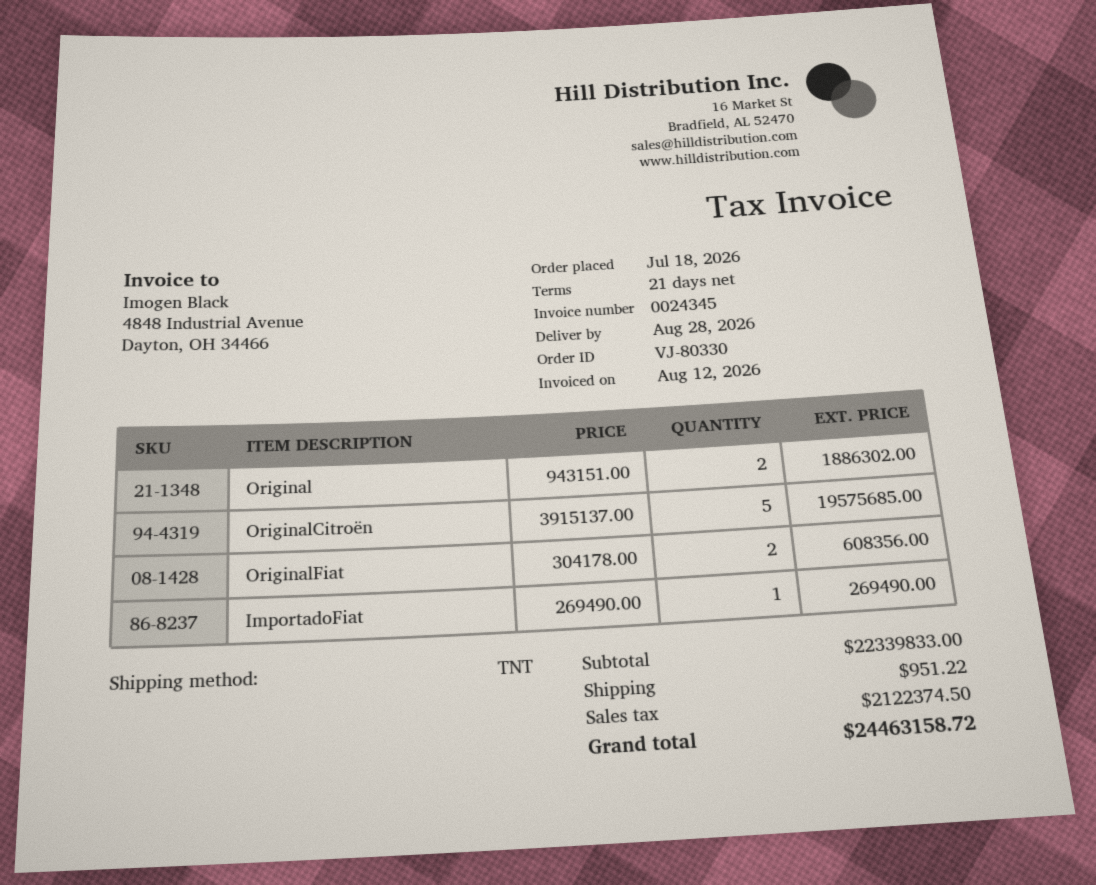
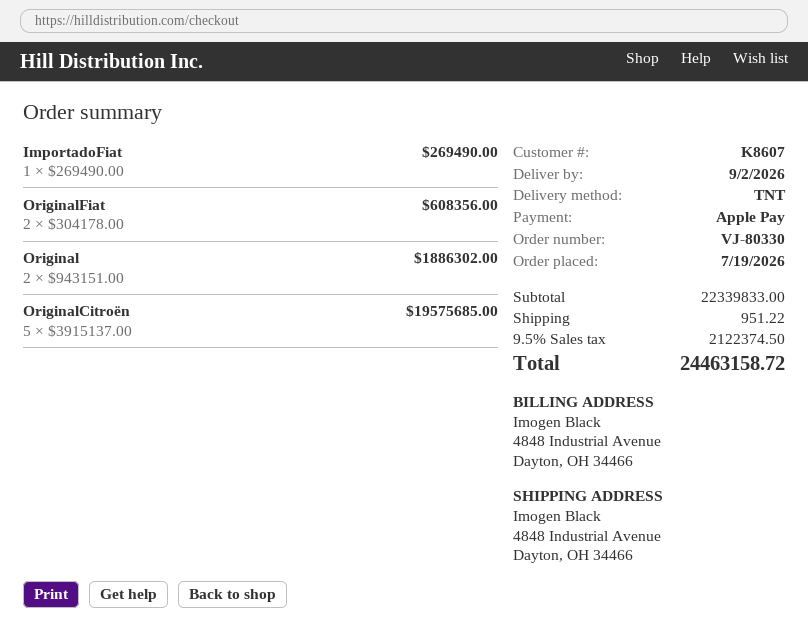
order date: 2026-07-18 -> 2026-07-19
delivery date: 2026-08-28 -> 2026-09-02

